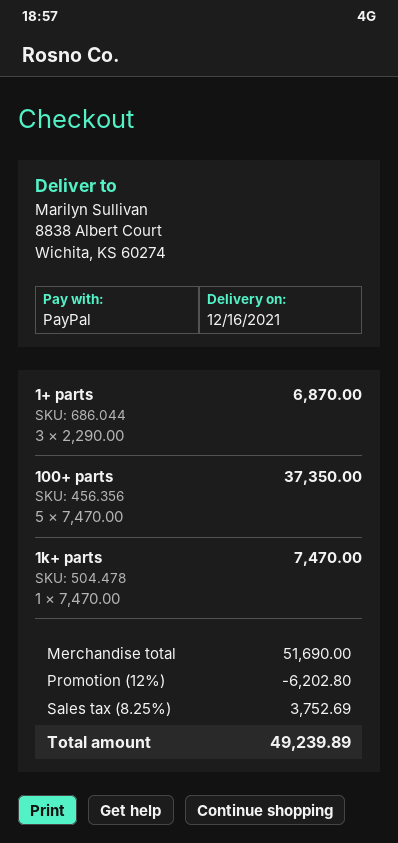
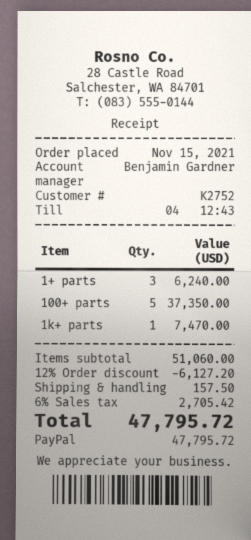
1+ parts: 3 for 6870.00 -> 3 for 6240.00
subtotal: 51690.00 -> 51060.00
discount: 12% = 6202.80 -> 12% = 6127.20
shipping: none -> 157.50
tax: 8.25% = 3752.69 -> 6% = 2705.42
total: 49239.89 -> 47795.72

